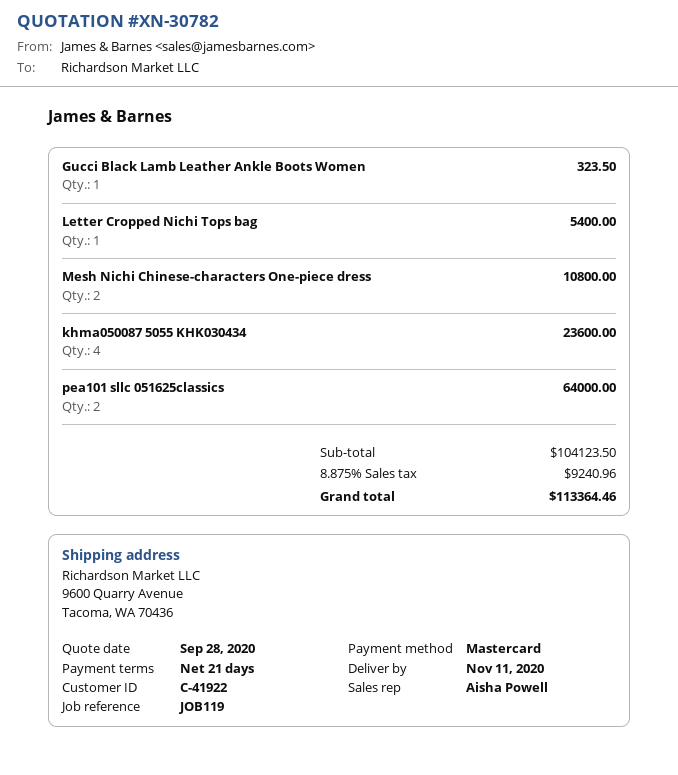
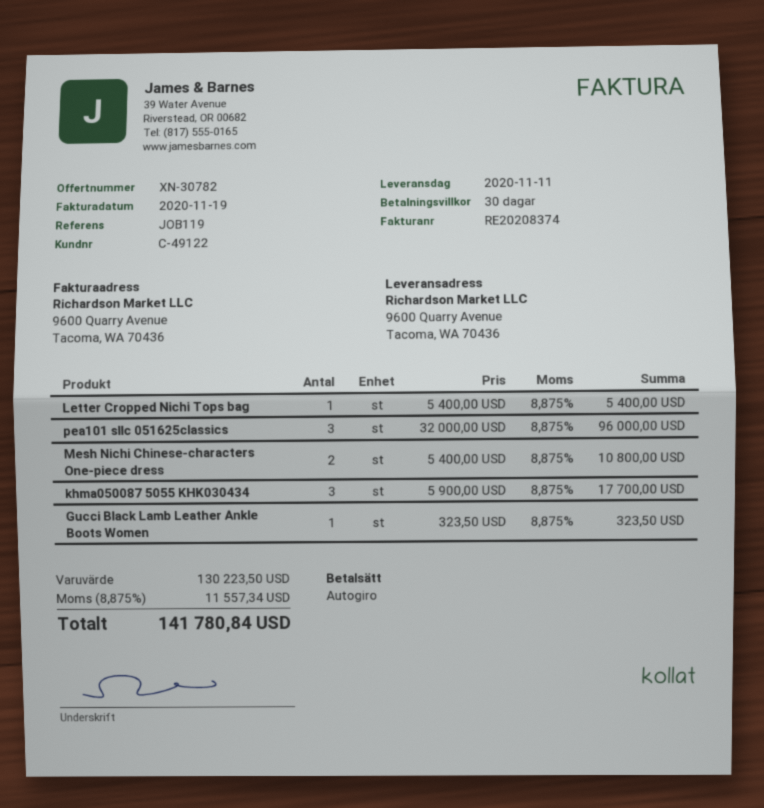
payment terms: 21 days -> 30 days
customer number: C-41922 -> C-49122
payment method: Mastercard -> direct debit
khma050087 5055 KHK030434: 4 for 23600.00 -> 3 for 17700.00
pea101 sllc 051625classics: 2 for 64000.00 -> 3 for 96000.00
subtotal: 104123.50 -> 130223.50
tax: 8.875% = 9240.96 -> 8.875% = 11557.34
total: 113364.46 -> 141780.84

